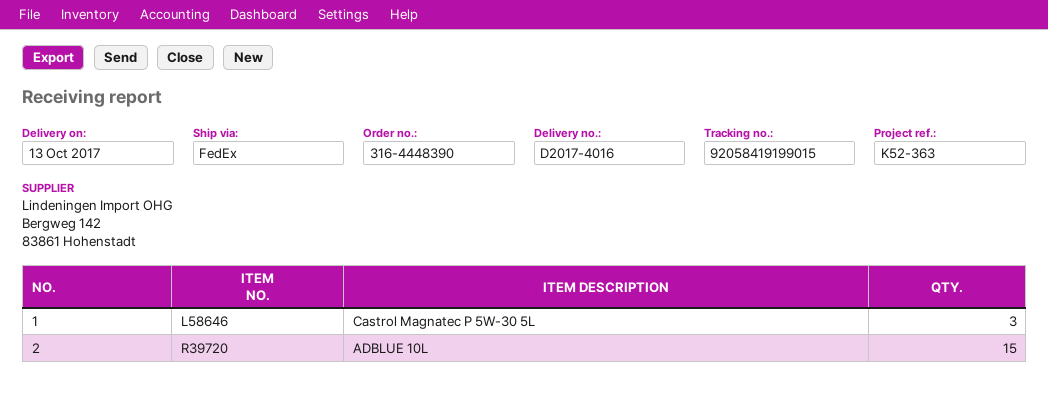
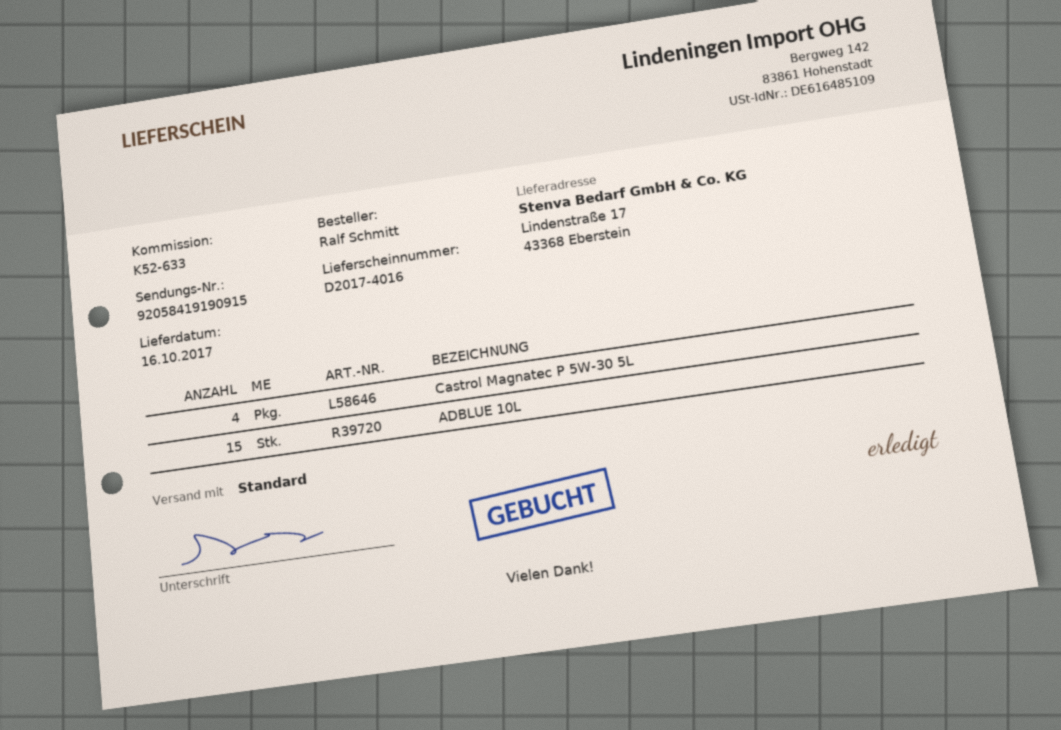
delivery date: 2017-10-13 -> 2017-10-16
reference: K52-363 -> K52-633
shipping method: FedEx -> standard
tracking number: 92058419199015 -> 92058419190915
Castrol Magnatec P 5W-30 5L: 3 -> 4

